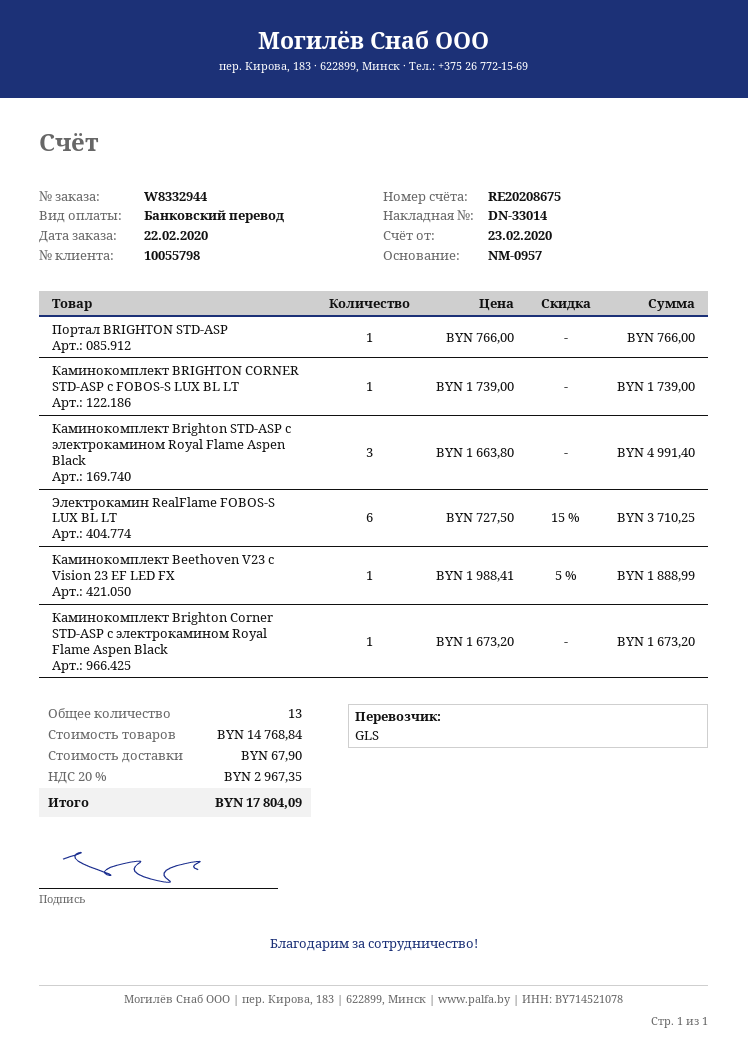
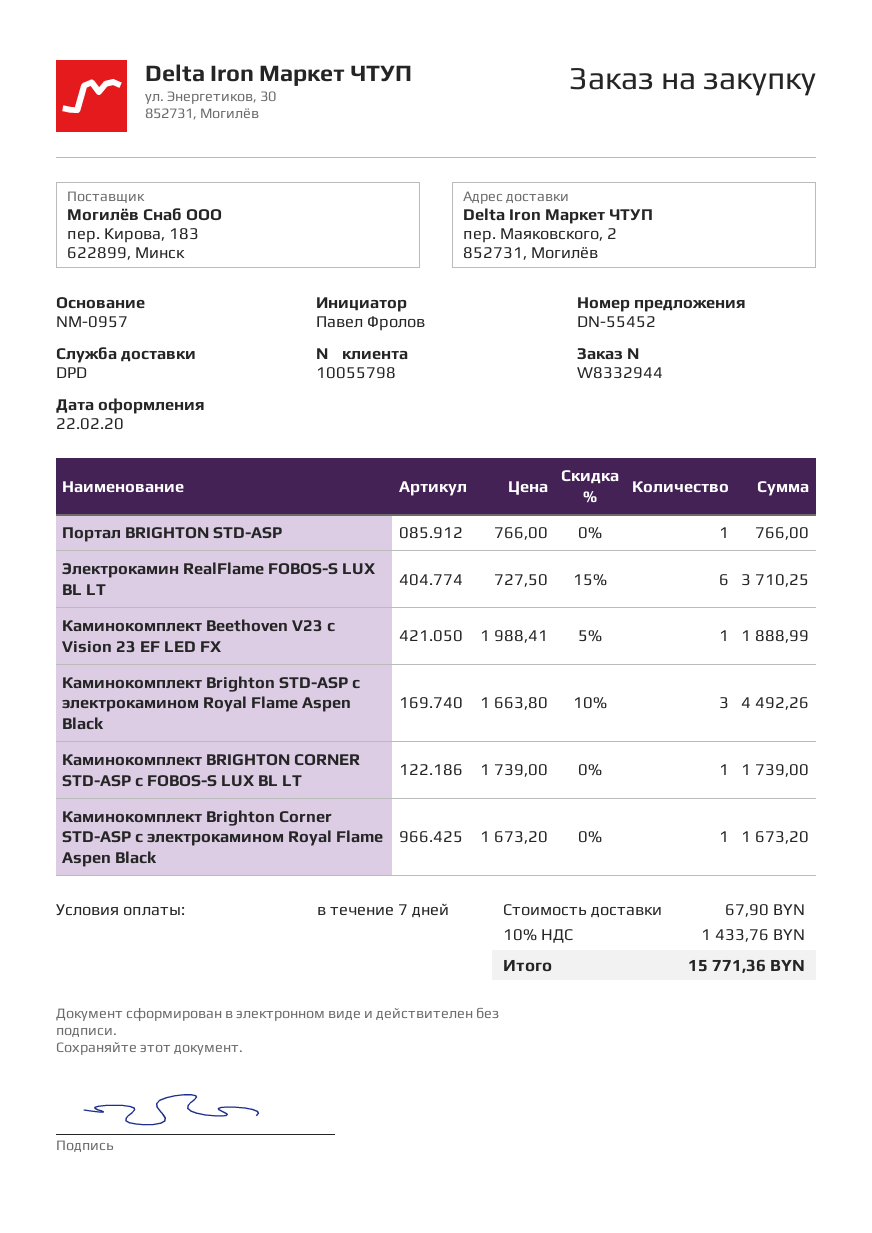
shipping method: GLS -> DPD
Каминокомплект Brighton STD-ASP с электрокамином Royal Flame Aspen Black: 3 x 1663.80 = 4991.40 -> 3 x 1663.80 - 10% = 4492.26
tax: 20% = 2967.35 -> 10% = 1433.76
total: 17804.09 -> 15771.36

